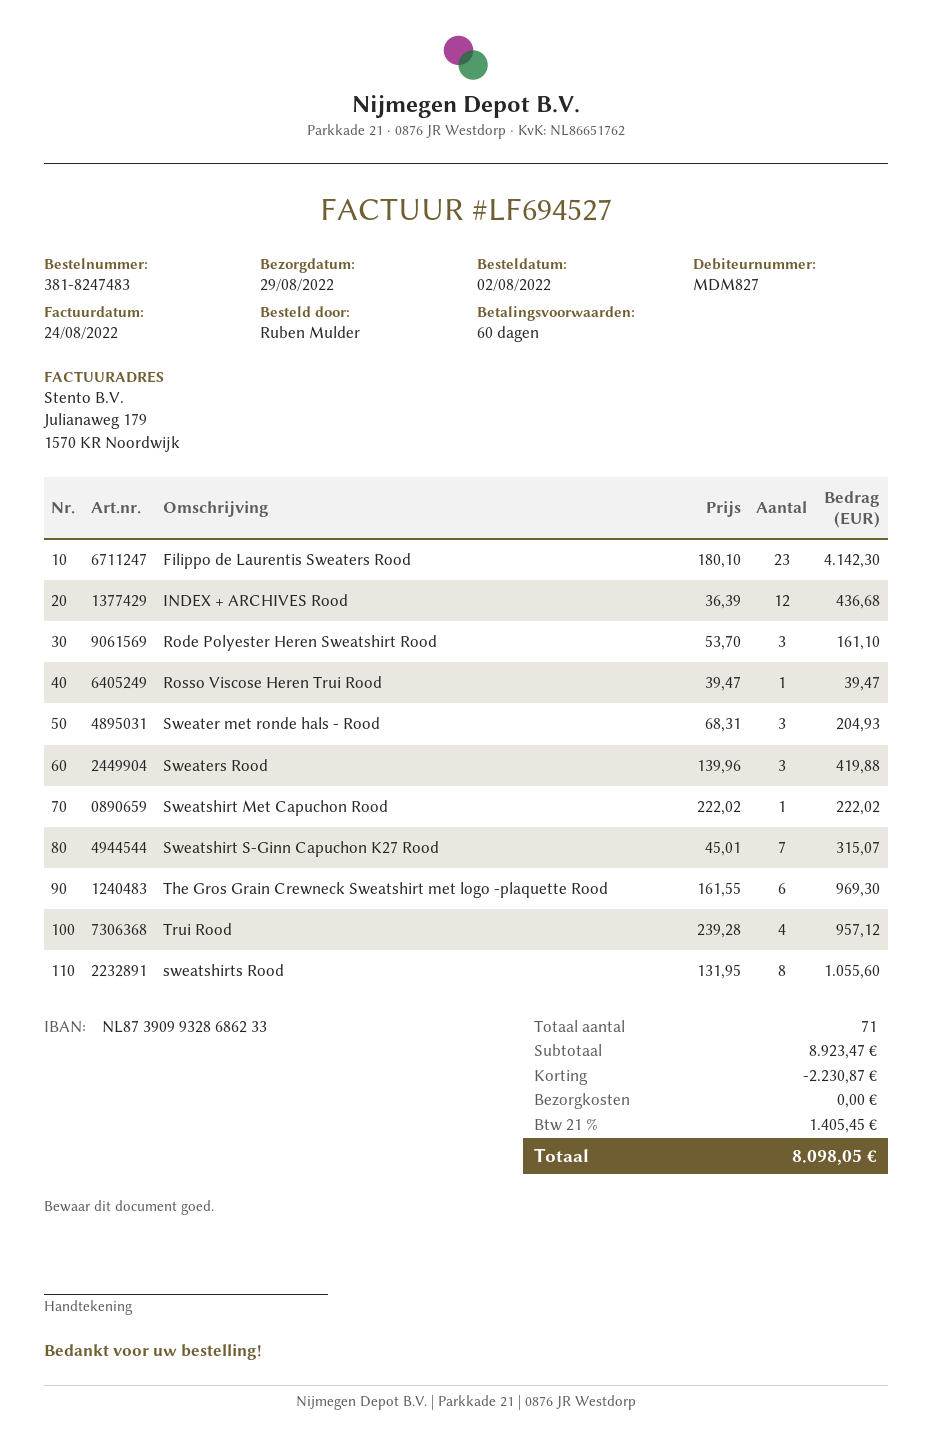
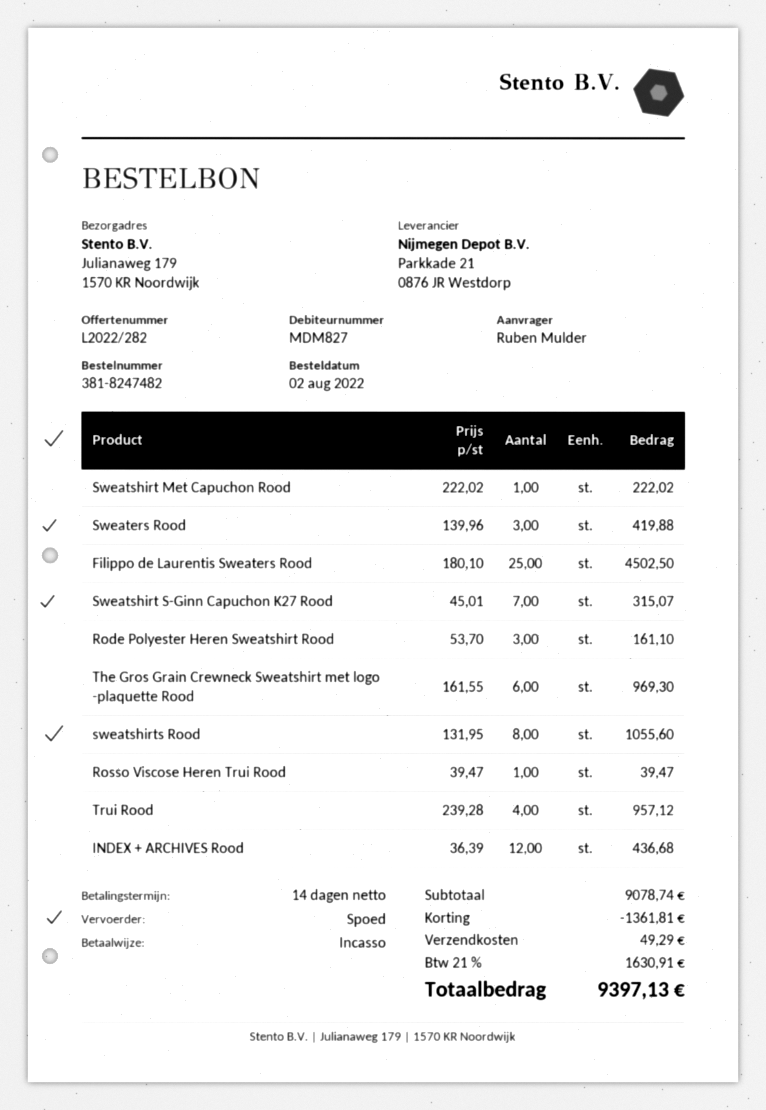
order number: 381-8247483 -> 381-8247482
payment terms: 60 days -> 14 days
Filippo de Laurentis Sweaters Rood: 23 x 180.10 = 4142.30 -> 25 x 180.10 = 4502.50
Sweater met ronde hals - Rood: 3 x 68.31 = 204.93 -> none
subtotal: 8923.47 -> 9078.74
discount: 2230.87 -> 1361.81
shipping: 0.00 -> 49.29
tax: 21% = 1405.45 -> 21% = 1630.91
total: 8098.05 -> 9397.13

